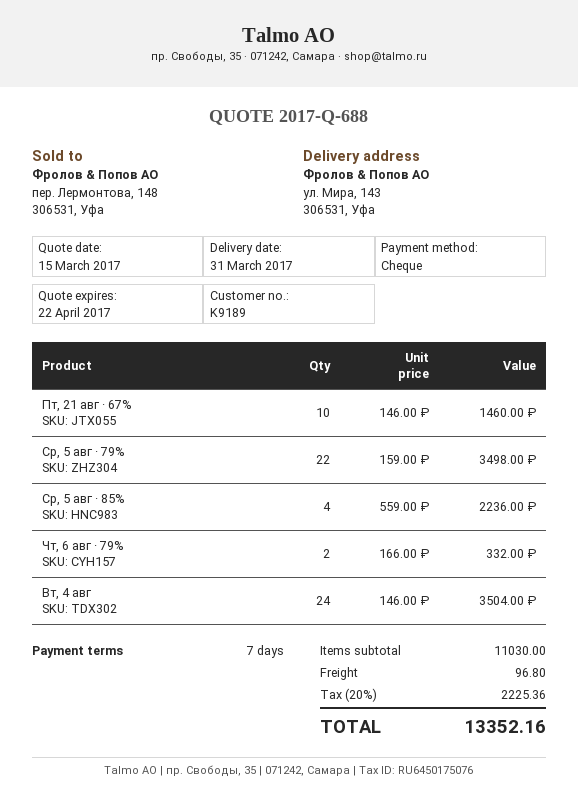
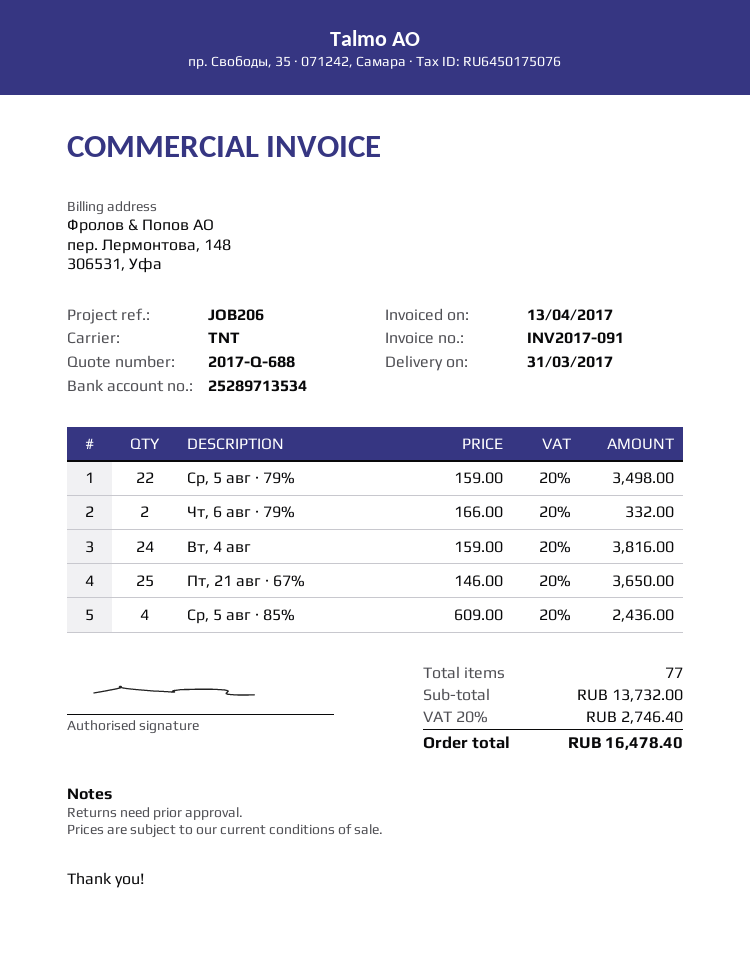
Пт, 21 авг · 67%: 10 x 146.00 = 1460.00 -> 25 x 146.00 = 3650.00
Ср, 5 авг · 85%: 4 x 559.00 = 2236.00 -> 4 x 609.00 = 2436.00
Вт, 4 авг: 24 x 146.00 = 3504.00 -> 24 x 159.00 = 3816.00
subtotal: 11030.00 -> 13732.00
shipping: 96.80 -> none
tax: 20% = 2225.36 -> 20% = 2746.40
total: 13352.16 -> 16478.40

